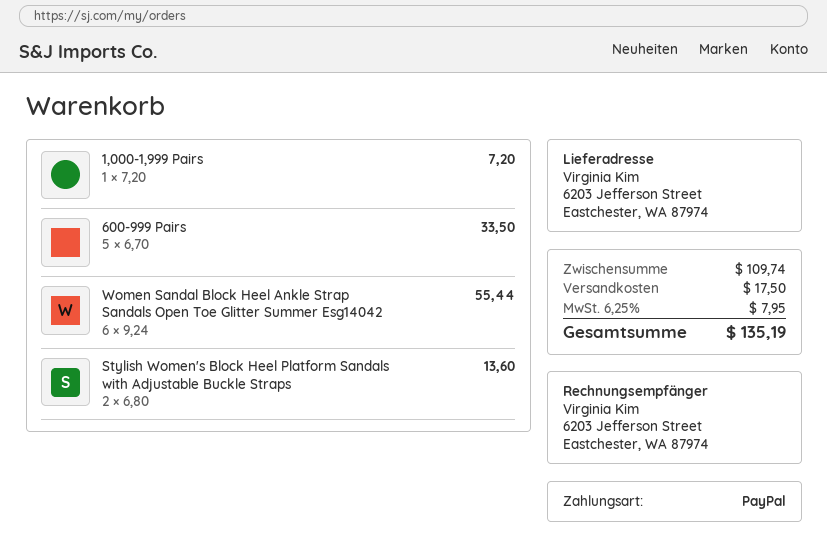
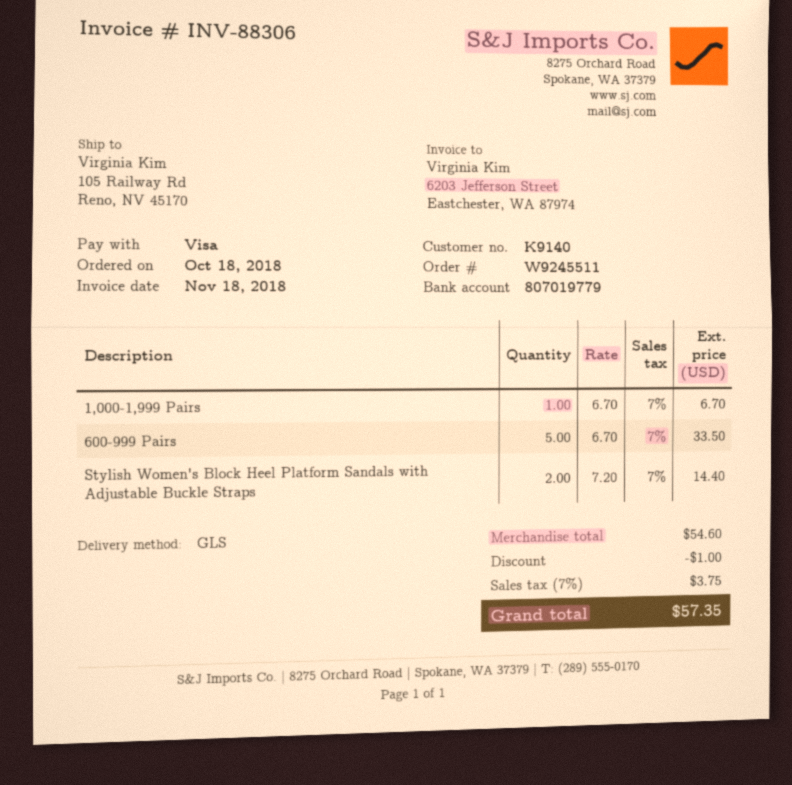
payment method: PayPal -> Visa
ship to: 6203 Jefferson Street, Eastchester, WA 87974 -> 105 Railway Rd, Reno, NV 45170
1,000-1,999 Pairs: 1 x 7.20 = 7.20 -> 1 x 6.70 = 6.70
Women Sandal Block Heel Ankle Strap Sandals Open Toe Glitter Summer Esg14042: 6 x 9.24 = 55.44 -> none
Stylish Women's Block Heel Platform Sandals with Adjustable Buckle Straps: 2 x 6.80 = 13.60 -> 2 x 7.20 = 14.40
subtotal: 109.74 -> 54.60
discount: none -> 1.00
shipping: 17.50 -> none
tax: 6.25% = 7.95 -> 7% = 3.75
total: 135.19 -> 57.35

